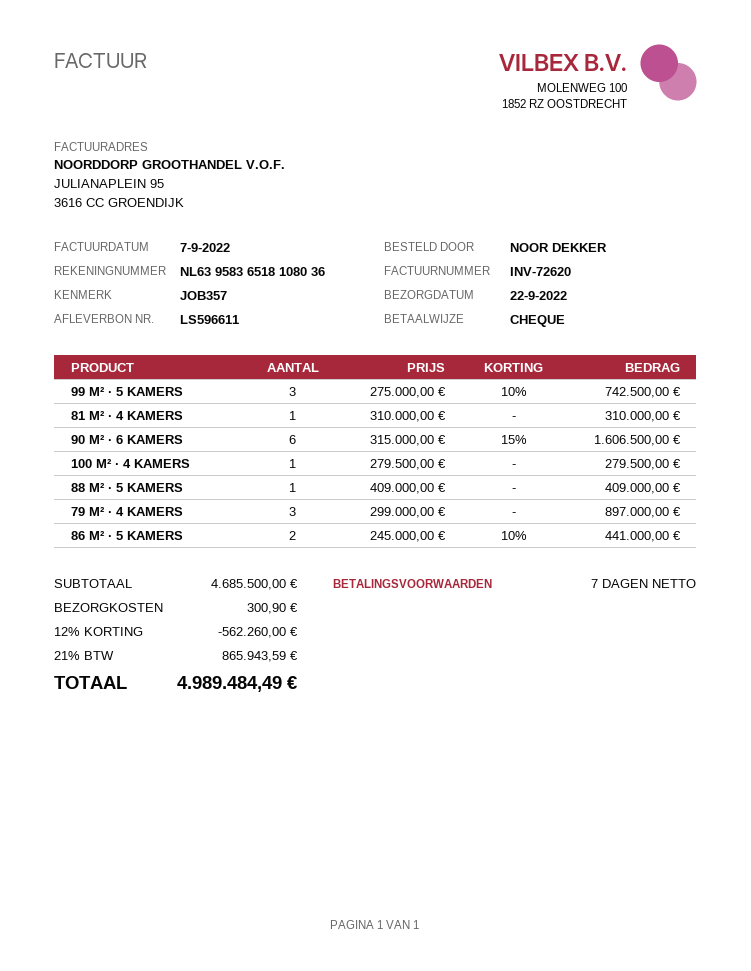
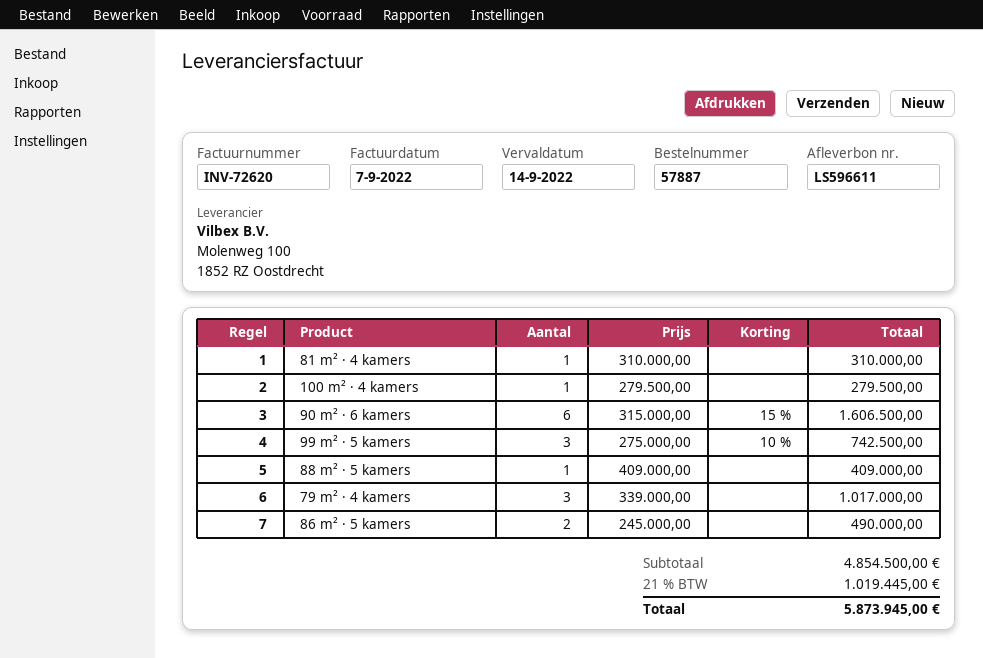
79 M² · 4 KAMERS: 3 x 299000.00 = 897000.00 -> 3 x 339000.00 = 1017000.00
86 M² · 5 KAMERS: 2 x 245000.00 - 10% = 441000.00 -> 2 x 245000.00 = 490000.00
subtotal: 4685500.00 -> 4854500.00
discount: 12% = 562260.00 -> none
shipping: 300.90 -> none
tax: 21% = 865943.59 -> 21% = 1019445.00
total: 4989484.49 -> 5873945.00

